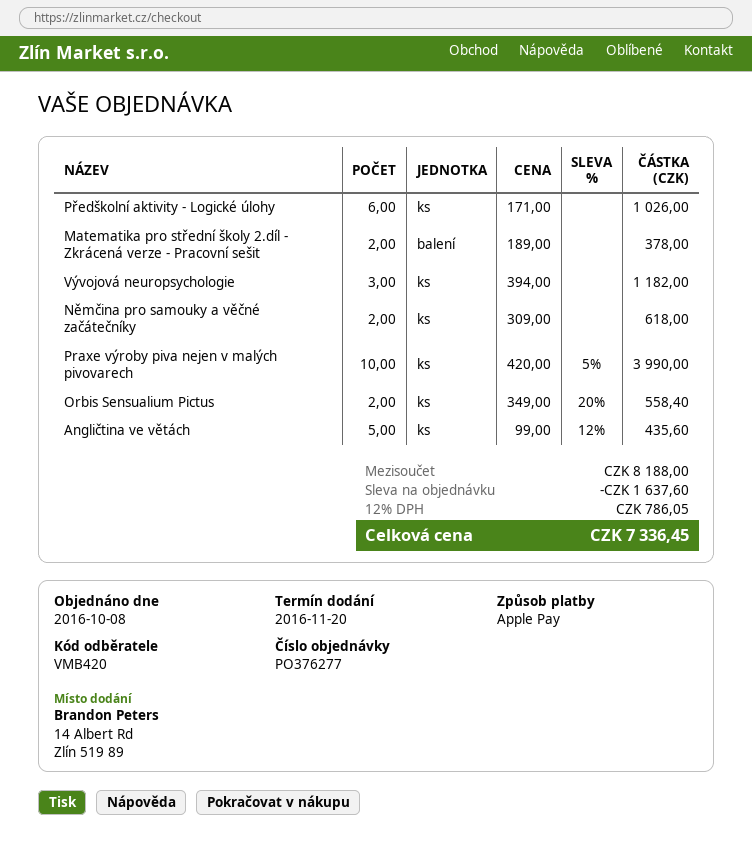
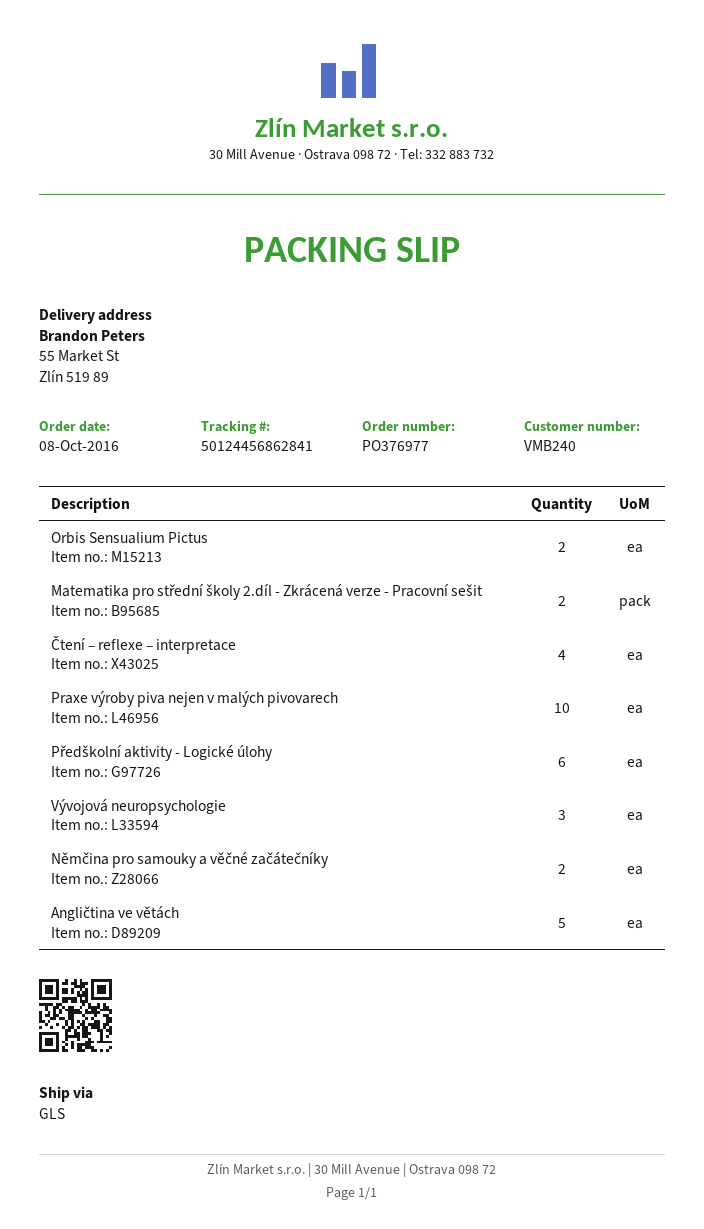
order number: PO376277 -> PO376977
customer number: VMB420 -> VMB240
ship to: 14 Albert Rd, Zlín 519 89 -> 55 Market St, Zlín 519 89
Čtení – reflexe – interpretace: none -> 4

